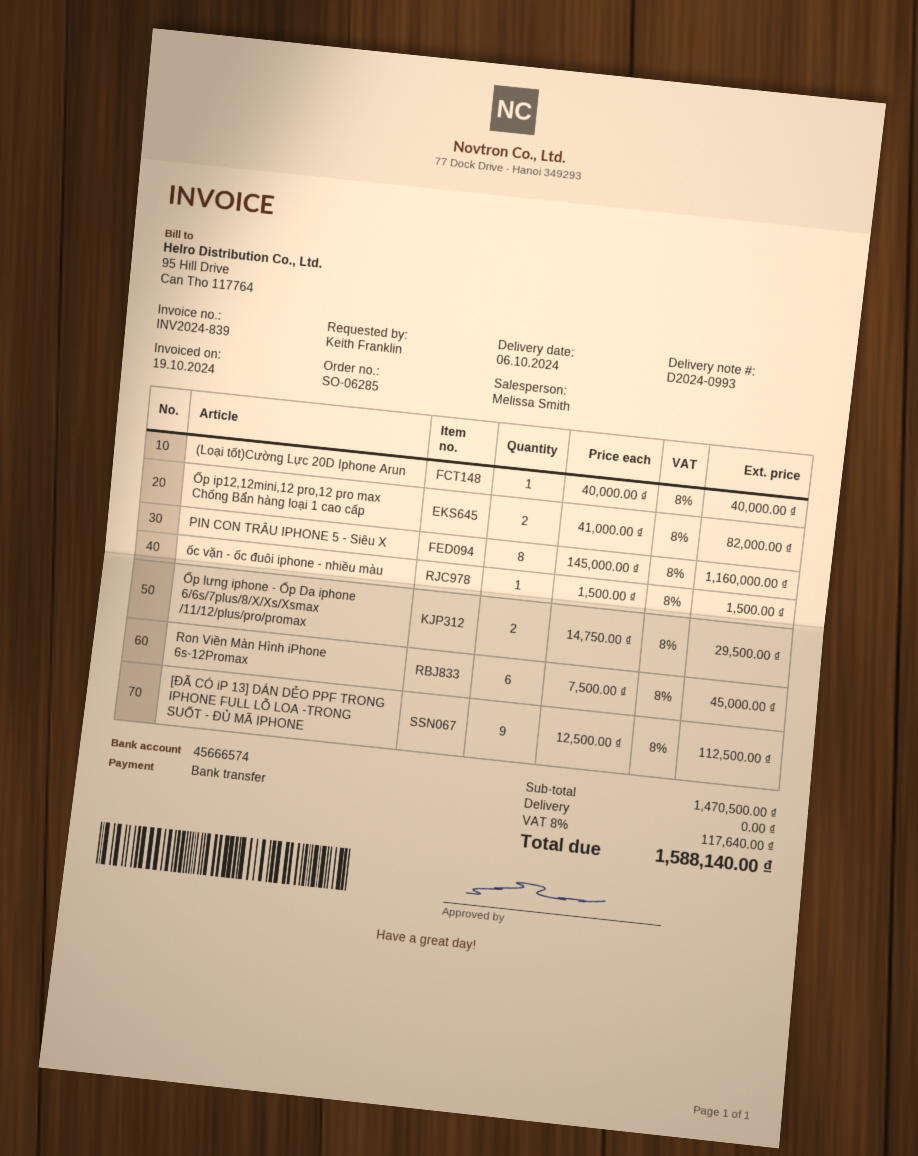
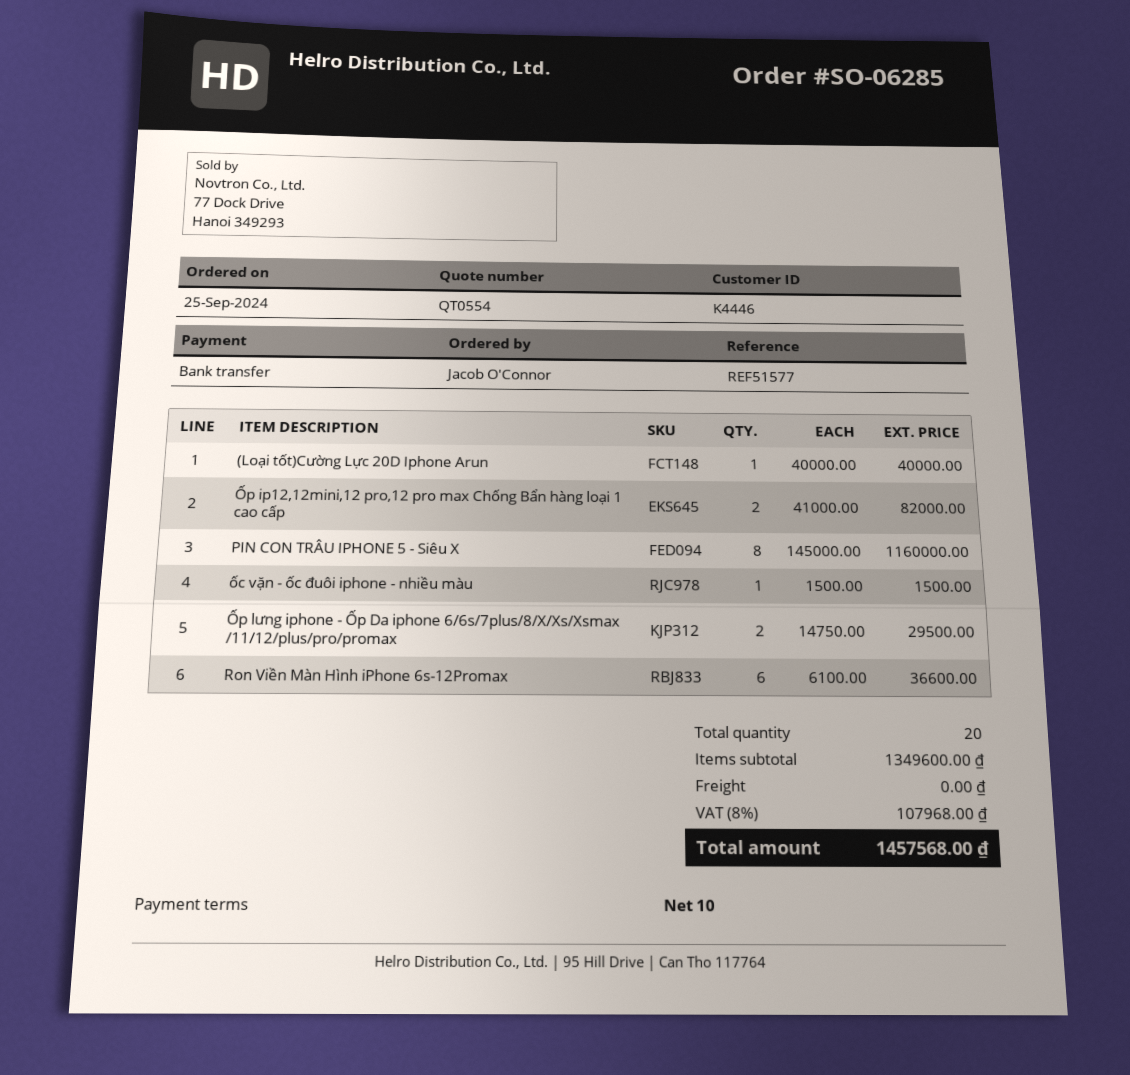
ordered by: Keith Franklin -> Jacob O'Connor
Ron Viền Màn Hình iPhone 6s-12Promax: 6 x 7500.00 = 45000.00 -> 6 x 6100.00 = 36600.00
[ĐÃ CÓ iP 13] DÁN DẺO PPF TRONG IPHONE FULL LỖ LOA -TRONG SUỐT - ĐỦ MÃ IPHONE: 9 x 12500.00 = 112500.00 -> none
subtotal: 1470500.00 -> 1349600.00
tax: 8% = 117640.00 -> 8% = 107968.00
total: 1588140.00 -> 1457568.00

